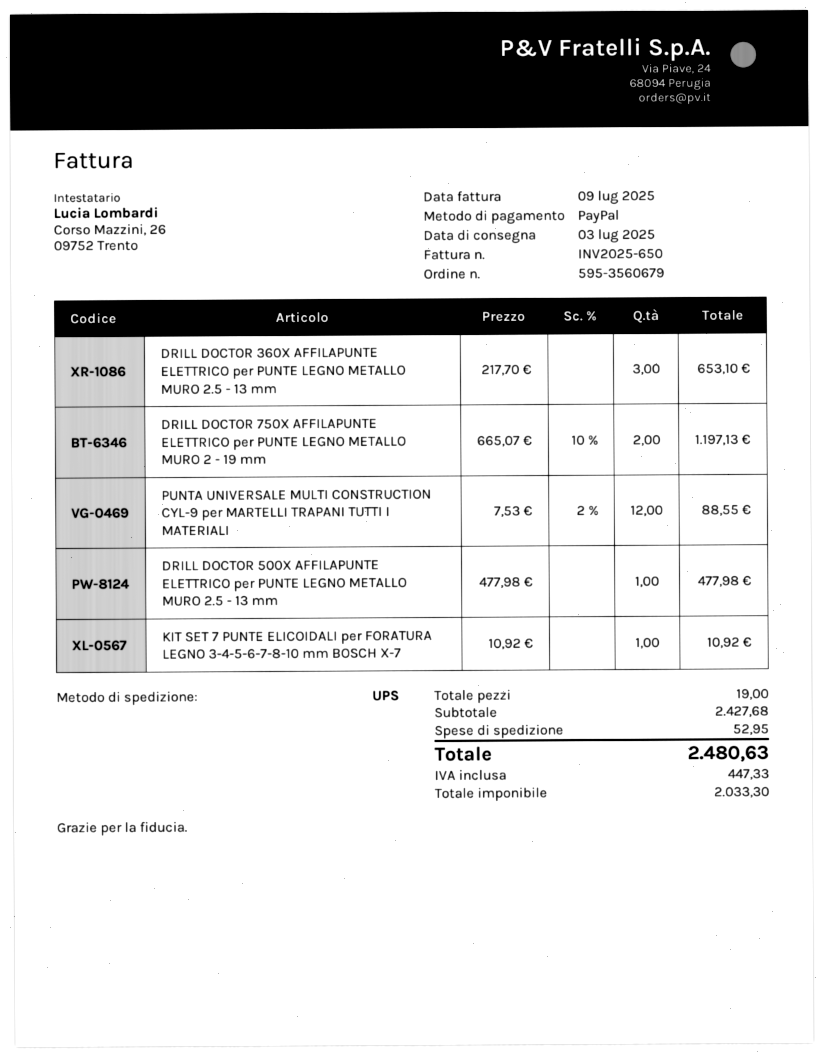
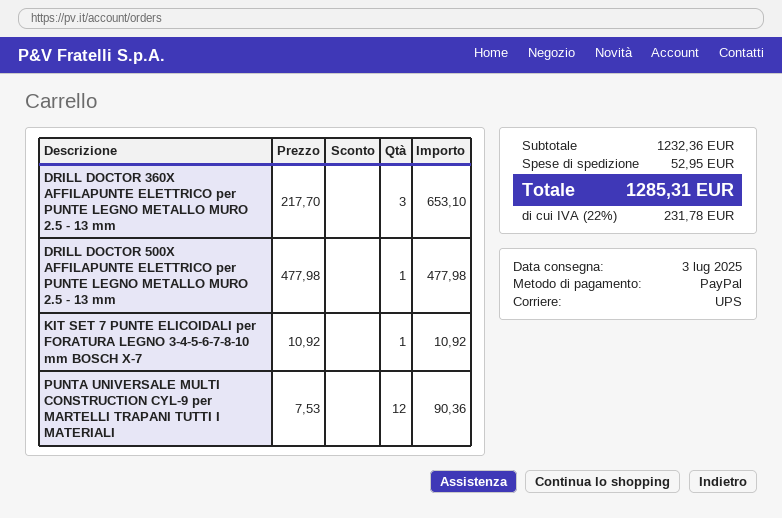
DRILL DOCTOR 750X AFFILAPUNTE ELETTRICO per PUNTE LEGNO METALLO MURO 2 - 19 mm: 2 x 665.07 - 10% = 1197.13 -> none
PUNTA UNIVERSALE MULTI CONSTRUCTION CYL-9 per MARTELLI TRAPANI TUTTI I MATERIALI: 12 x 7.53 - 2% = 88.55 -> 12 x 7.53 = 90.36
subtotal: 2427.68 -> 1232.36
tax: 447.33 -> 231.78
total: 2480.63 -> 1285.31

